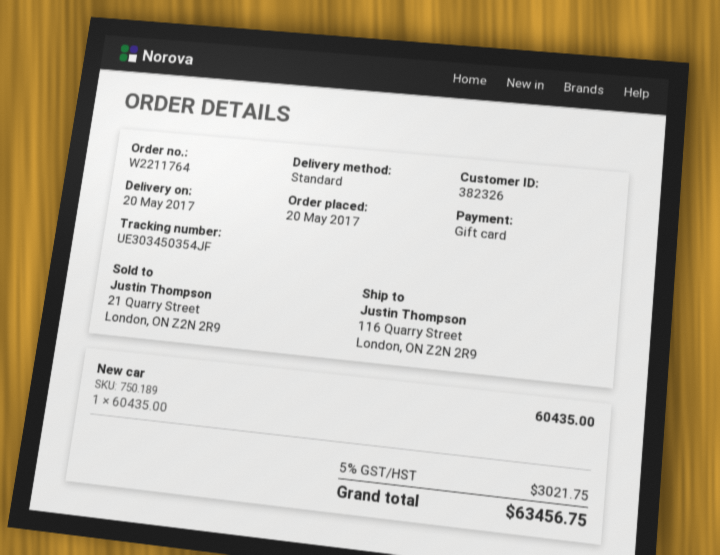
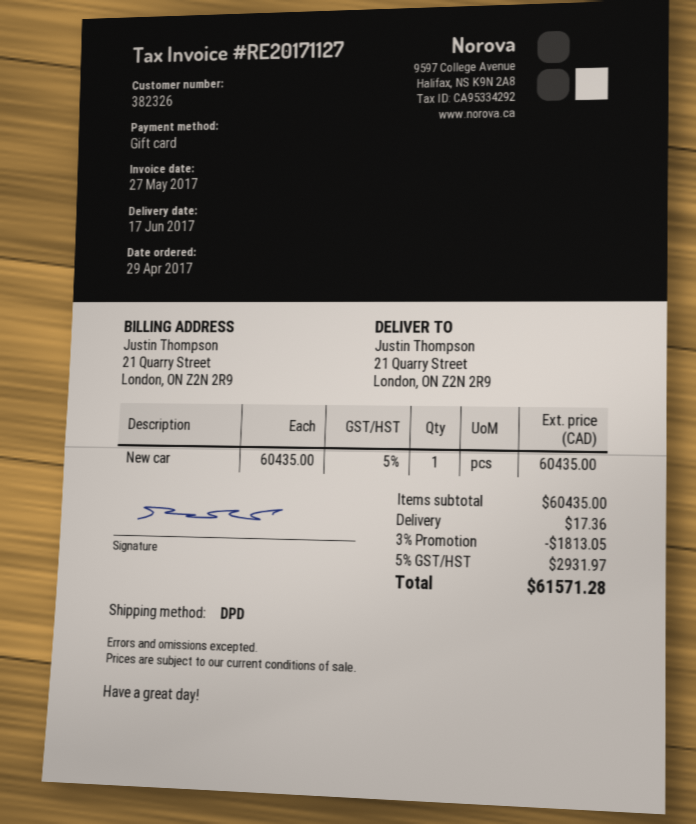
order date: 2017-05-20 -> 2017-04-29
delivery date: 2017-05-20 -> 2017-06-17
shipping method: standard -> DPD
ship to: 116 Quarry Street, London, ON Z2N 2R9 -> 21 Quarry Street, London, ON Z2N 2R9
discount: none -> 3% = 1813.05
shipping: none -> 17.36
tax: 5% = 3021.75 -> 5% = 2931.97
total: 63456.75 -> 61571.28

